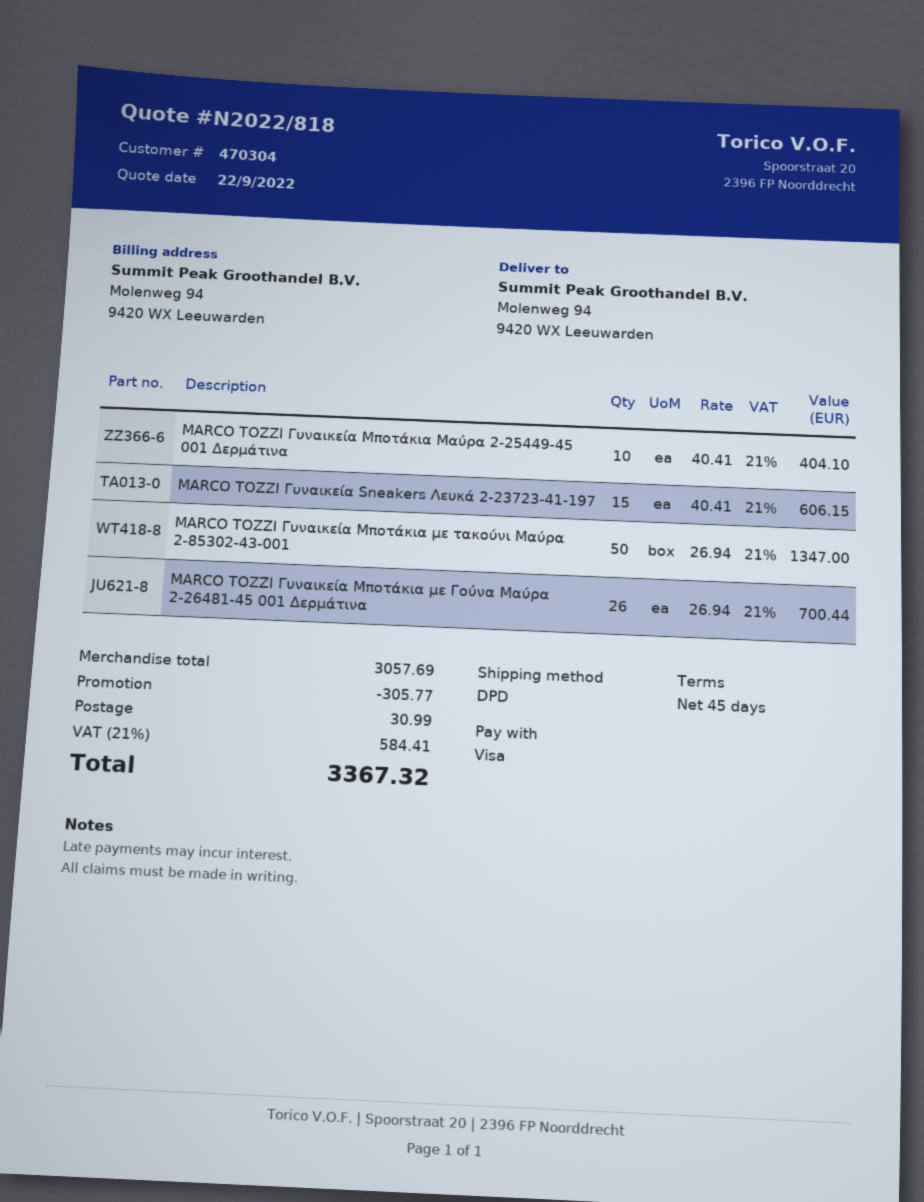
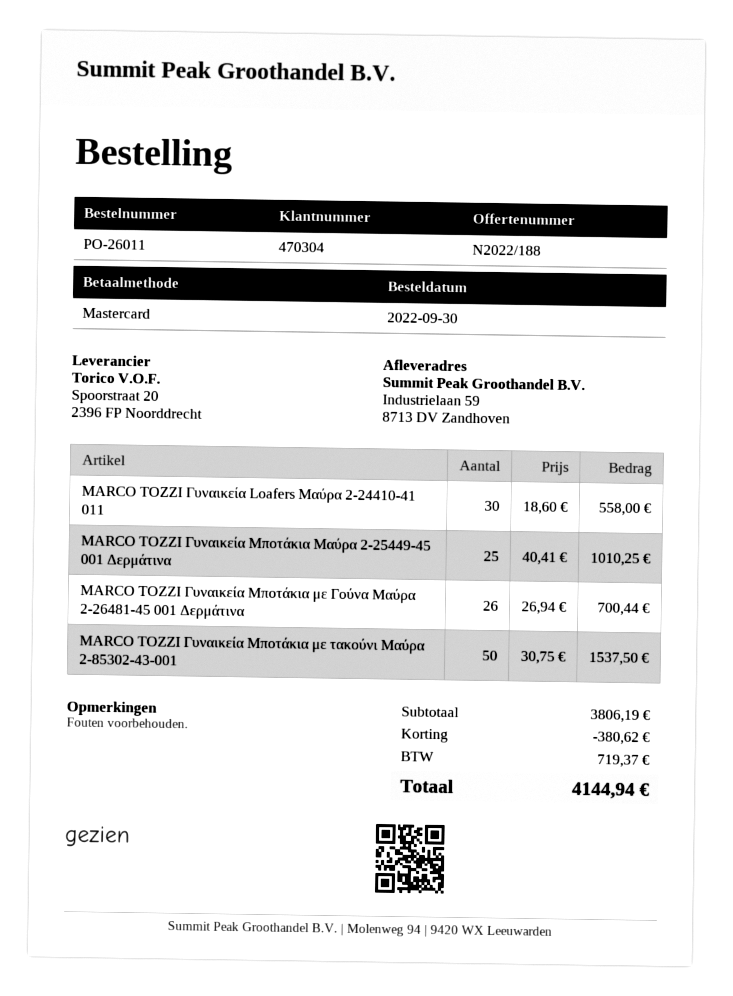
quote number: N2022/818 -> N2022/188
payment method: Visa -> Mastercard
ship to: Molenweg 94, 9420 WX Leeuwarden -> Industrielaan 59, 8713 DV Zandhoven
MARCO TOZZI Γυναικεία Μποτάκια Μαύρα 2-25449-45 001 Δερμάτινα: 10 x 40.41 = 404.10 -> 25 x 40.41 = 1010.25
MARCO TOZZI Γυναικεία Sneakers Λευκά 2-23723-41-197: 15 x 40.41 = 606.15 -> none
MARCO TOZZI Γυναικεία Μποτάκια με τακούνι Μαύρα 2-85302-43-001: 50 x 26.94 = 1347.00 -> 50 x 30.75 = 1537.50
MARCO TOZZI Γυναικεία Loafers Μαύρα 2-24410-41 011: none -> 30 x 18.60 = 558.00
subtotal: 3057.69 -> 3806.19
discount: 305.77 -> 380.62
shipping: 30.99 -> none
tax: 584.41 -> 719.37
total: 3367.32 -> 4144.94

